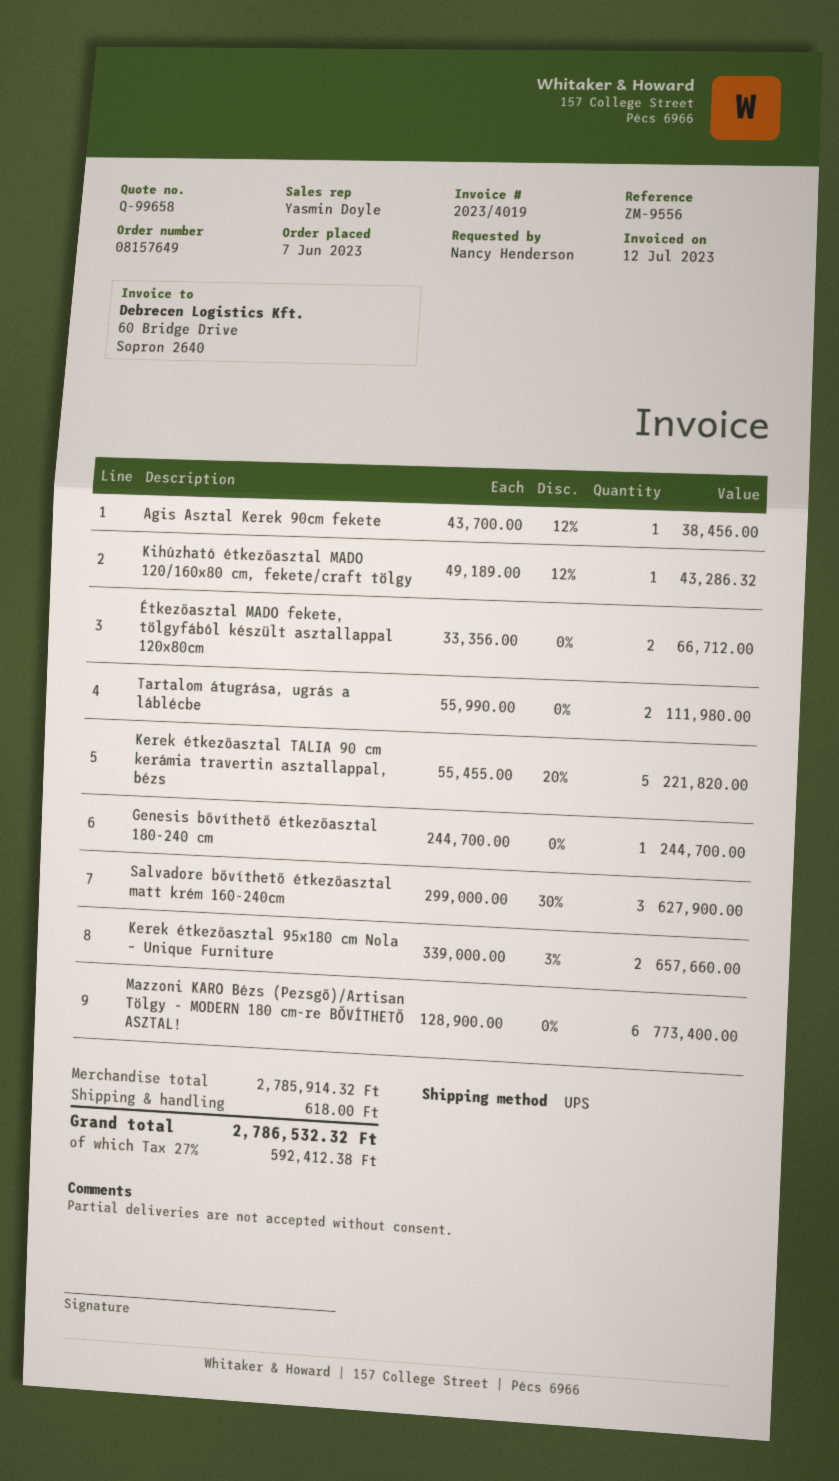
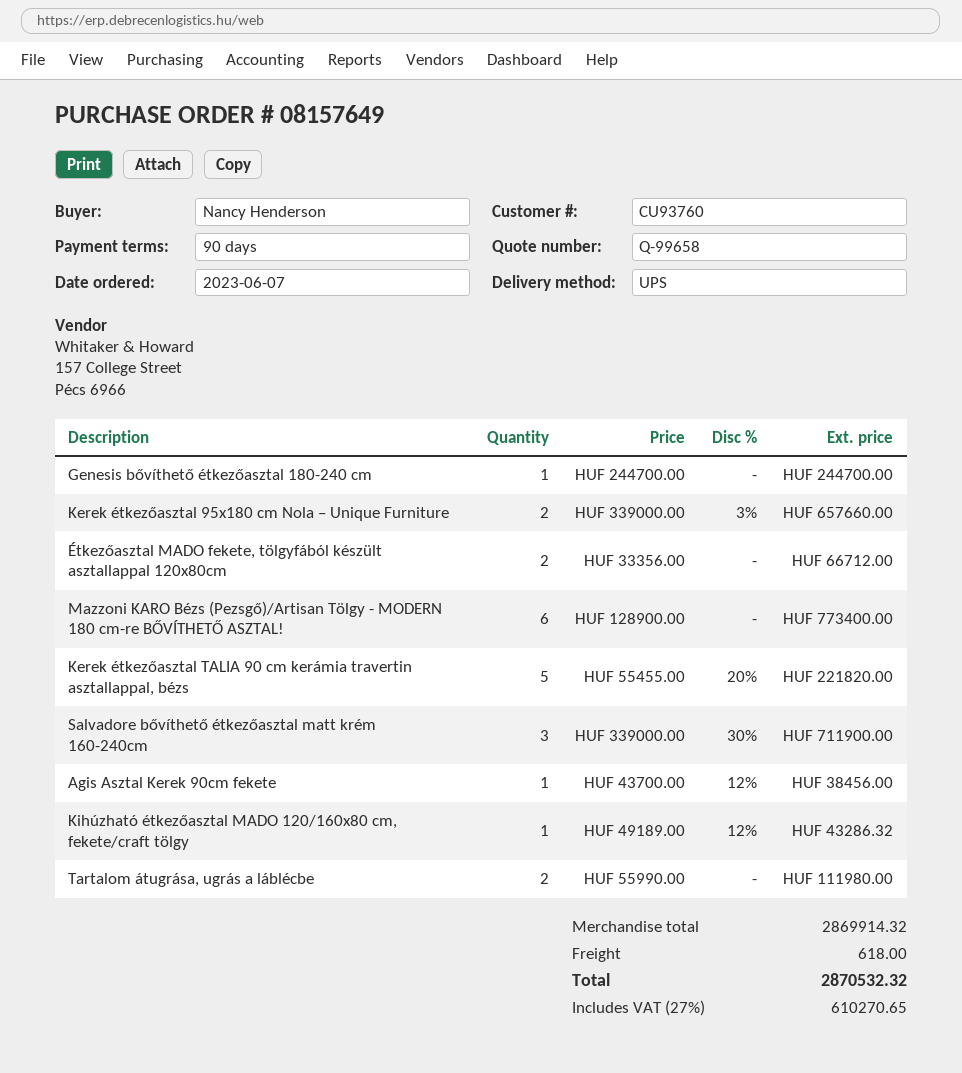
Salvadore bővíthető étkezőasztal matt krém 160-240cm: 3 x 299000.00 - 30% = 627900.00 -> 3 x 339000.00 - 30% = 711900.00
subtotal: 2785914.32 -> 2869914.32
tax: 27% = 592412.38 -> 27% = 610270.65
total: 2786532.32 -> 2870532.32

